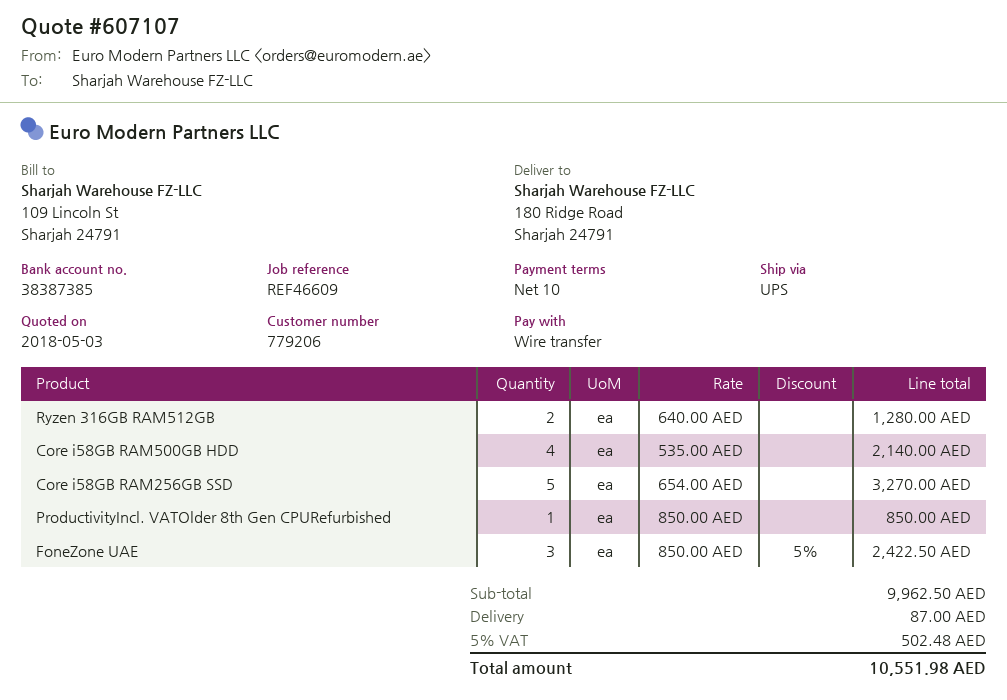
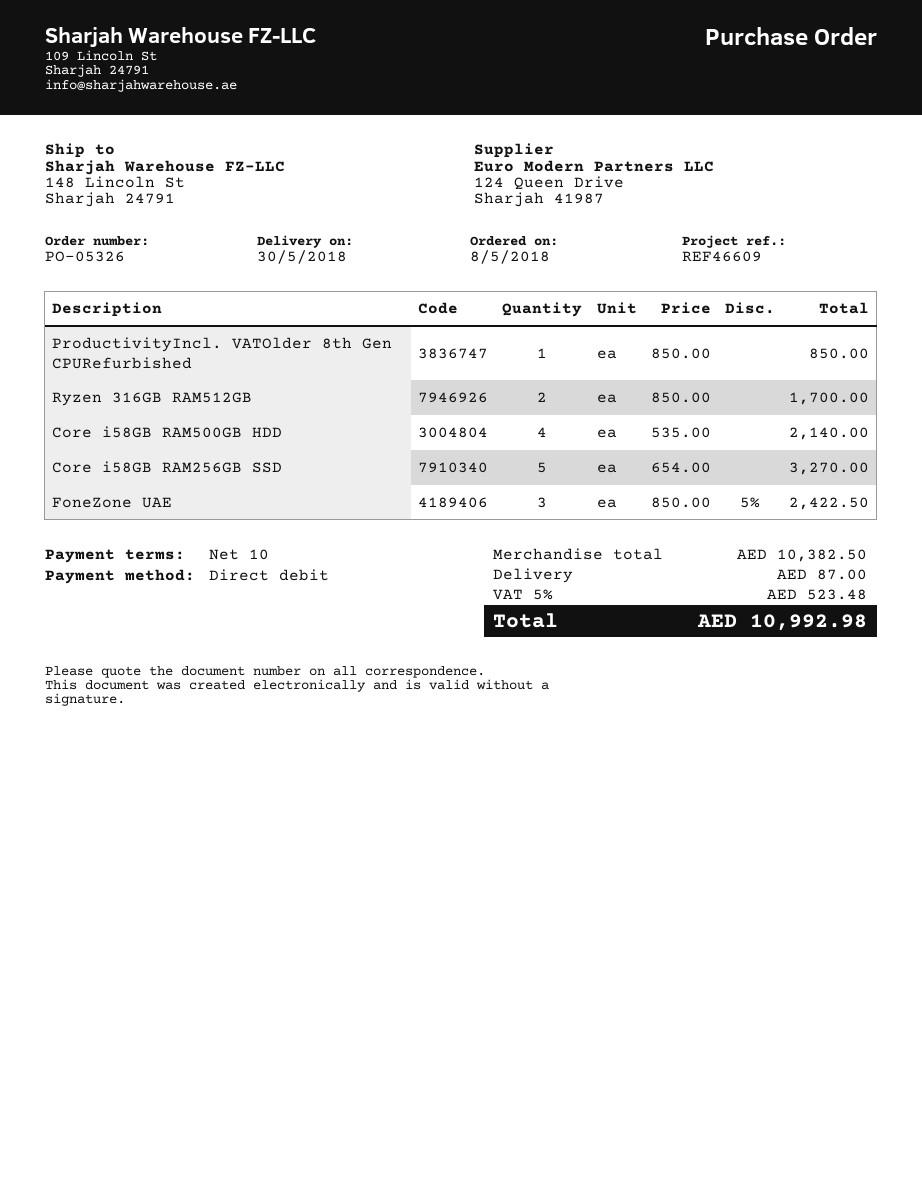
payment method: bank transfer -> direct debit
ship to: 180 Ridge Road, Sharjah 24791 -> 148 Lincoln St, Sharjah 24791
Ryzen 316GB RAM512GB: 2 x 640.00 = 1280.00 -> 2 x 850.00 = 1700.00
subtotal: 9962.50 -> 10382.50
tax: 5% = 502.48 -> 5% = 523.48
total: 10551.98 -> 10992.98

